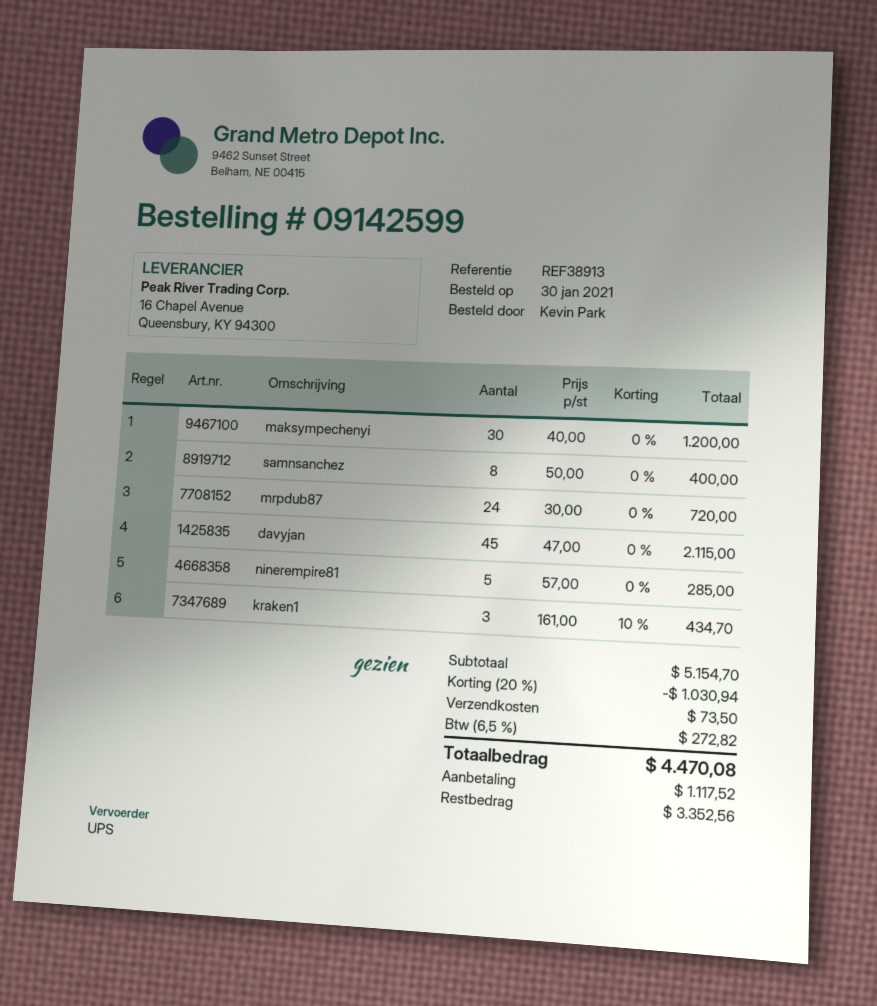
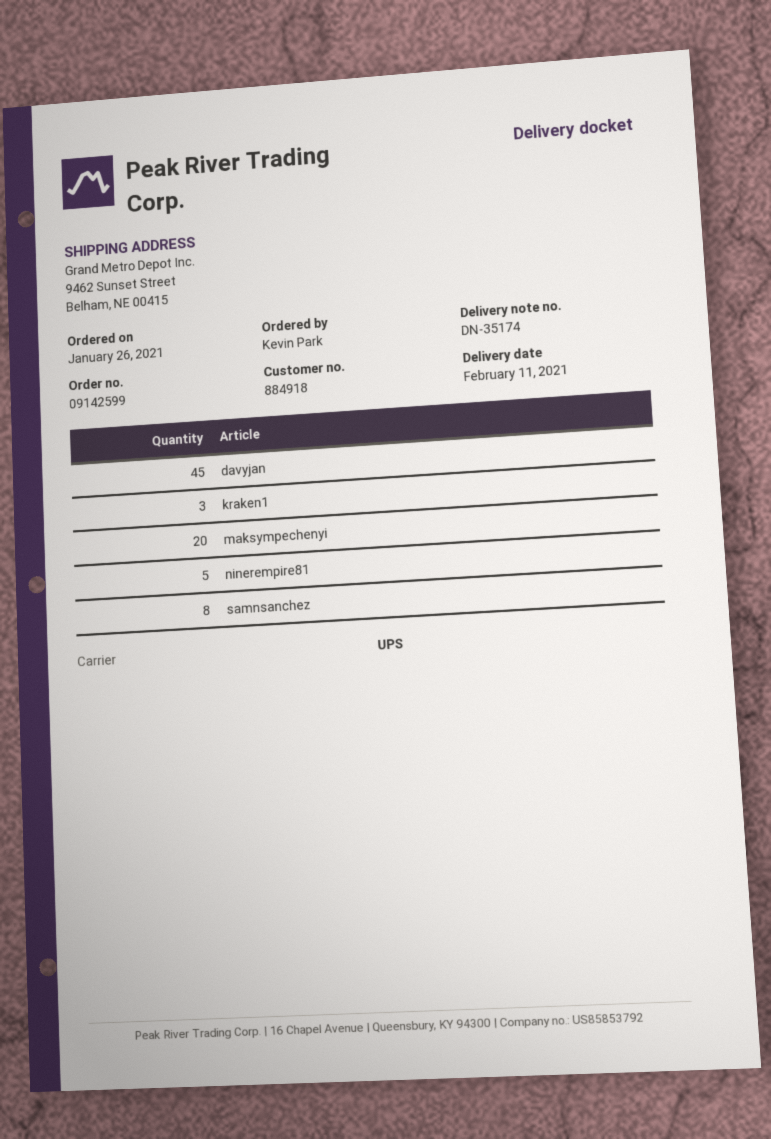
order date: 2021-01-30 -> 2021-01-26
maksympechenyi: 30 -> 20
mrpdub87: 24 -> none

